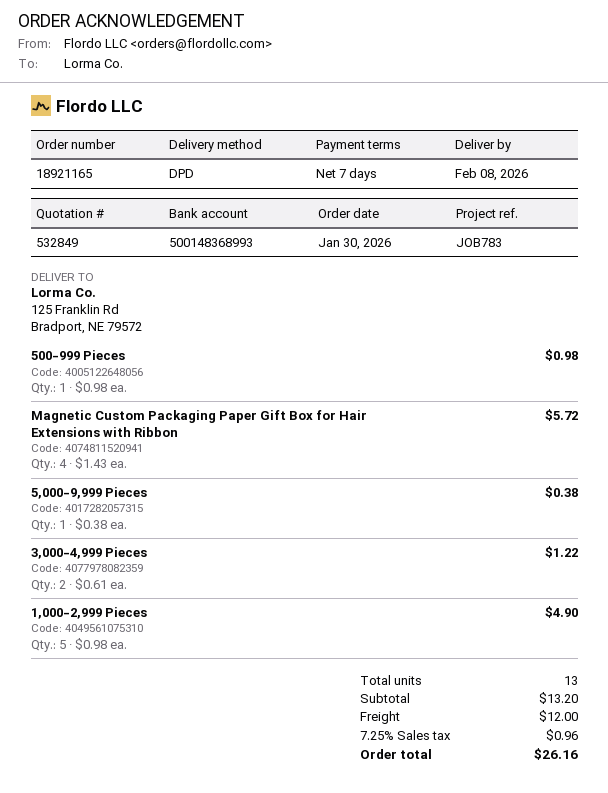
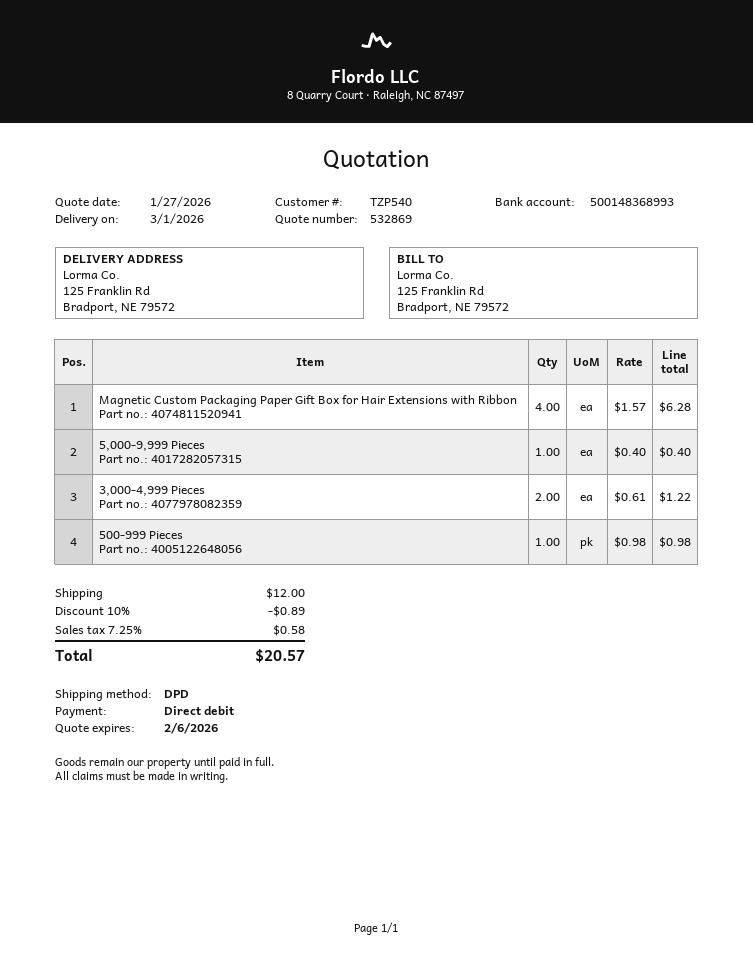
quote number: 532849 -> 532869
delivery date: 2026-02-08 -> 2026-03-01
Magnetic Custom Packaging Paper Gift Box for Hair Extensions with Ribbon: 4 x 1.43 = 5.72 -> 4 x 1.57 = 6.28
5,000-9,999 Pieces: 1 x 0.38 = 0.38 -> 1 x 0.40 = 0.40
1,000-2,999 Pieces: 5 x 0.98 = 4.90 -> none
discount: none -> 10% = 0.89
tax: 7.25% = 0.96 -> 7.25% = 0.58
total: 26.16 -> 20.57

